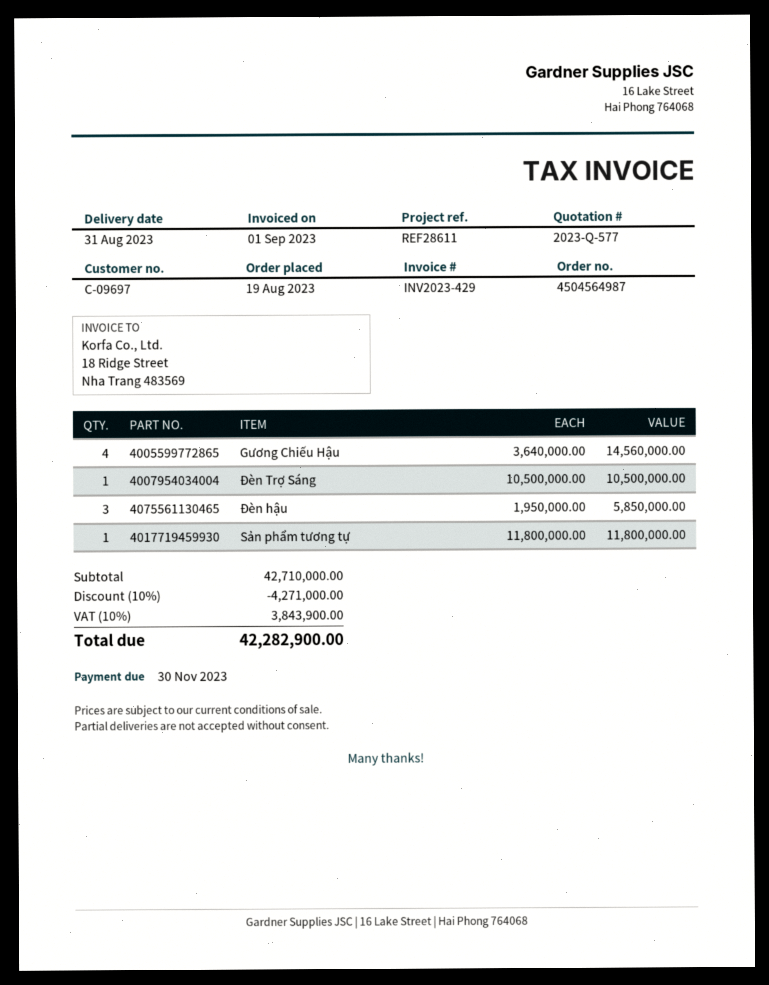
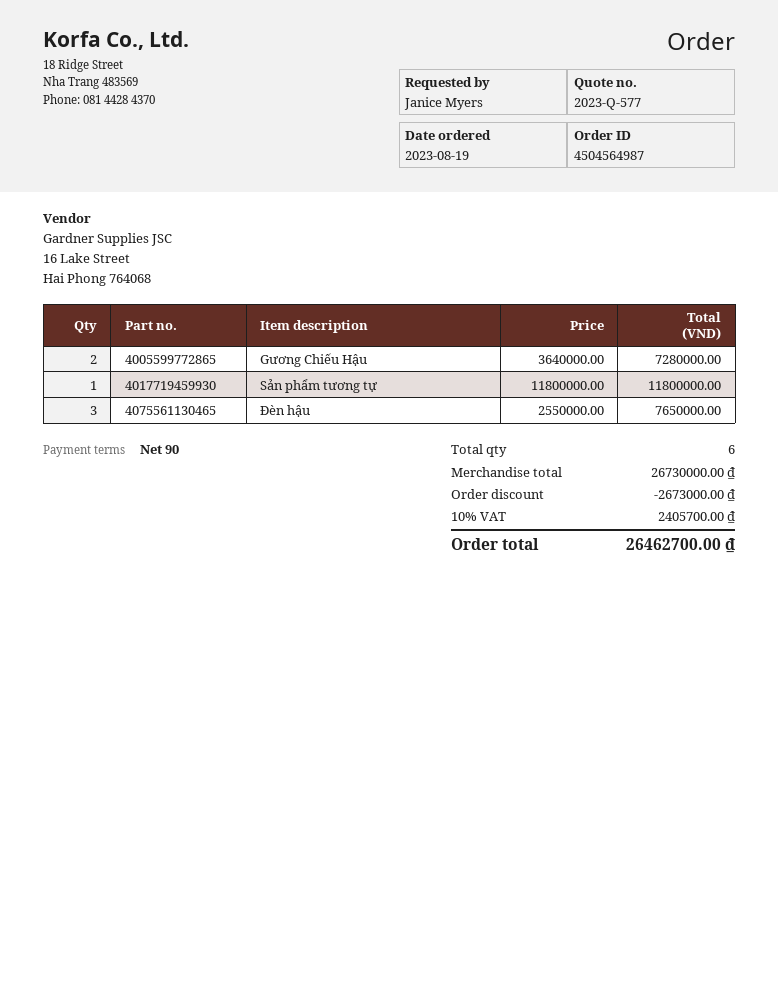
Gương Chiếu Hậu: 4 x 3640000.00 = 14560000.00 -> 2 x 3640000.00 = 7280000.00
Đèn Trợ Sáng: 1 x 10500000.00 = 10500000.00 -> none
Đèn hậu: 3 x 1950000.00 = 5850000.00 -> 3 x 2550000.00 = 7650000.00
subtotal: 42710000.00 -> 26730000.00
discount: 4271000.00 -> 2673000.00
tax: 10% = 3843900.00 -> 10% = 2405700.00
total: 42282900.00 -> 26462700.00

